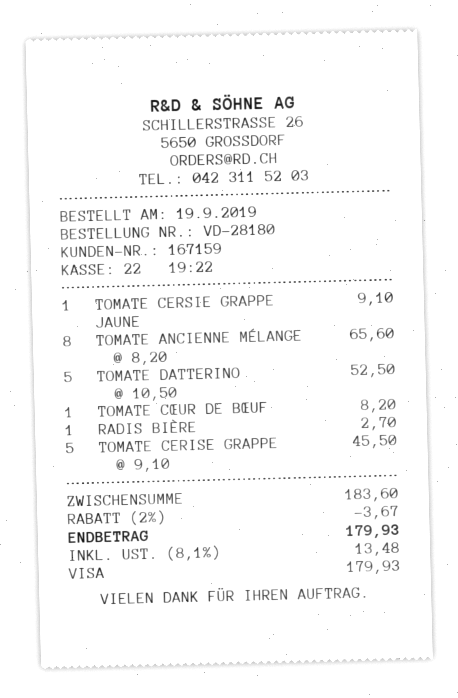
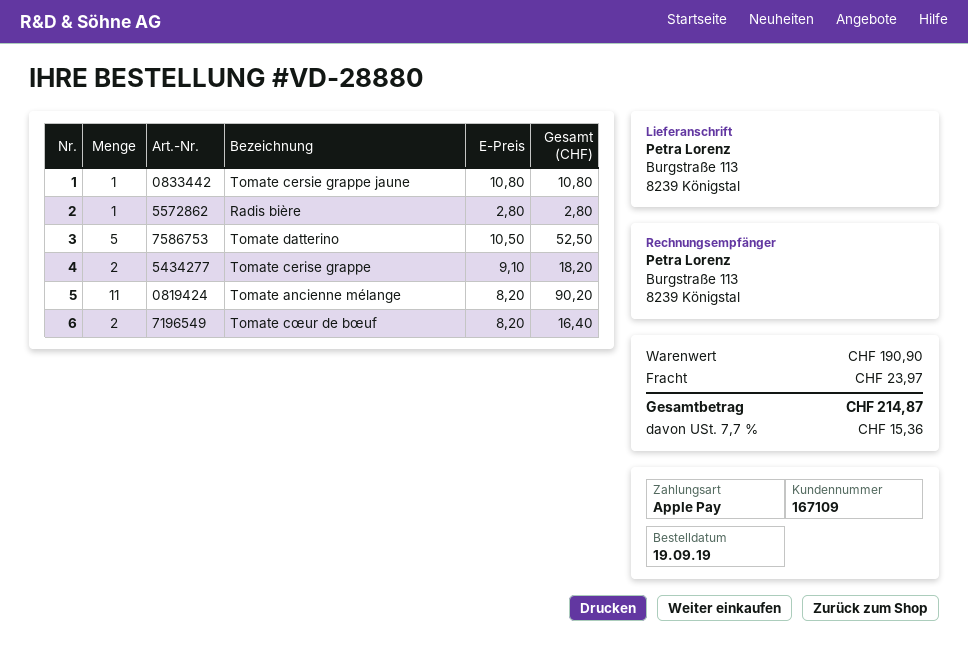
order number: VD-28180 -> VD-28880
customer number: 167159 -> 167109
payment method: Visa -> Apple Pay
TOMATE CERSIE GRAPPE JAUNE: 1 x 9.10 = 9.10 -> 1 x 10.80 = 10.80
TOMATE ANCIENNE MÉLANGE: 8 x 8.20 = 65.60 -> 11 x 8.20 = 90.20
TOMATE CŒUR DE BŒUF: 1 x 8.20 = 8.20 -> 2 x 8.20 = 16.40
RADIS BIÈRE: 1 x 2.70 = 2.70 -> 1 x 2.80 = 2.80
TOMATE CERISE GRAPPE: 5 x 9.10 = 45.50 -> 2 x 9.10 = 18.20
subtotal: 183.60 -> 190.90
discount: 2% = 3.67 -> none
shipping: none -> 23.97
tax: 8.1% = 13.48 -> 7.7% = 15.36
total: 179.93 -> 214.87

